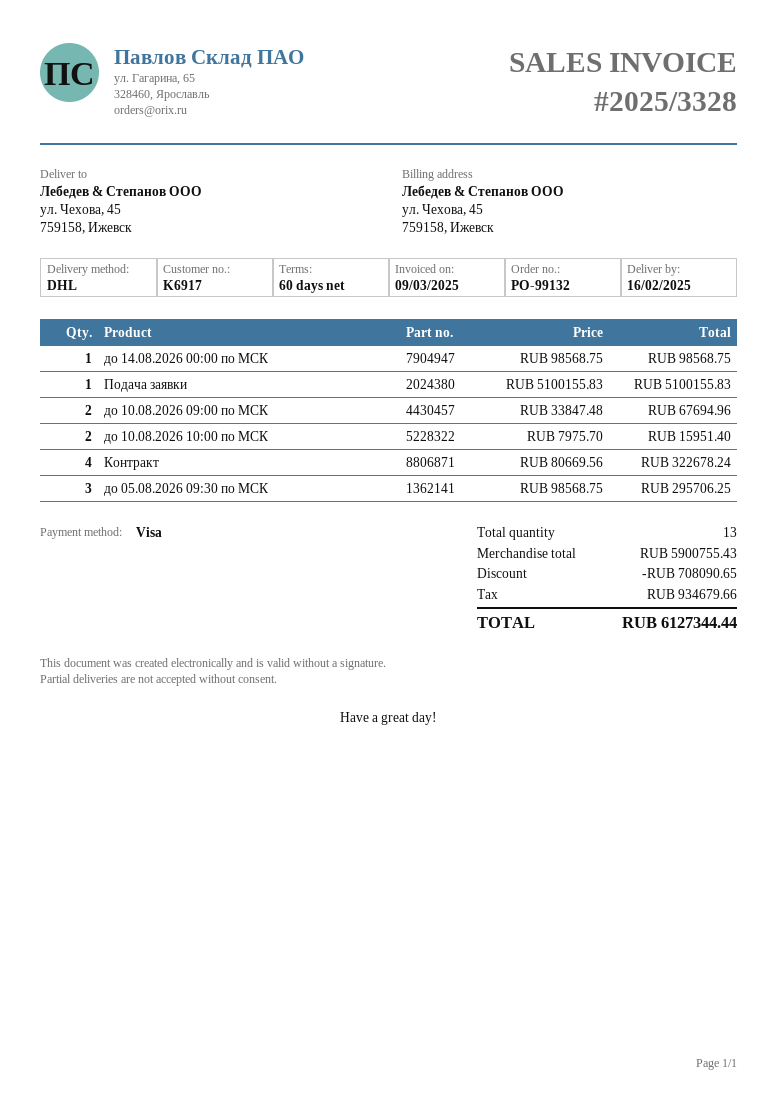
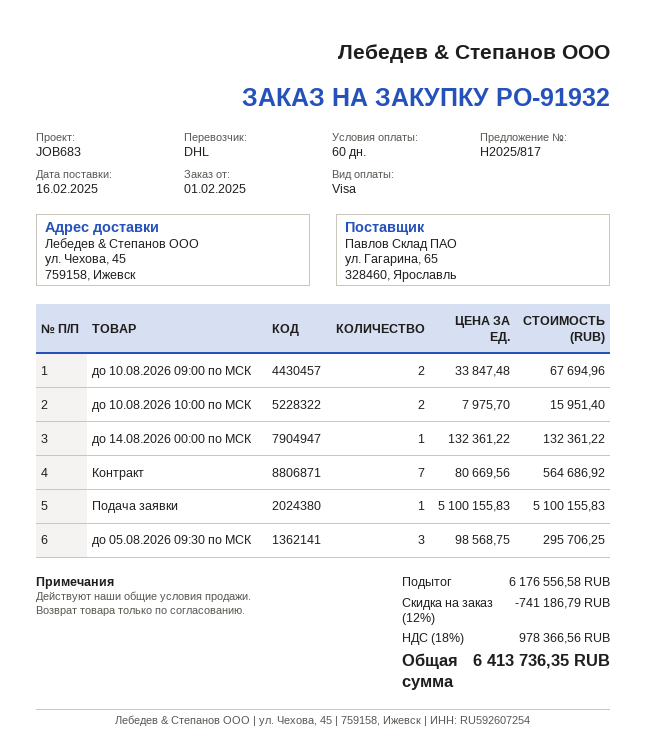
order number: PO-99132 -> PO-91932
до 14.08.2026 00:00 по МСК: 1 x 98568.75 = 98568.75 -> 1 x 132361.22 = 132361.22
Контракт: 4 x 80669.56 = 322678.24 -> 7 x 80669.56 = 564686.92
subtotal: 5900755.43 -> 6176556.58
discount: 708090.65 -> 741186.79
tax: 934679.66 -> 978366.56
total: 6127344.44 -> 6413736.35

